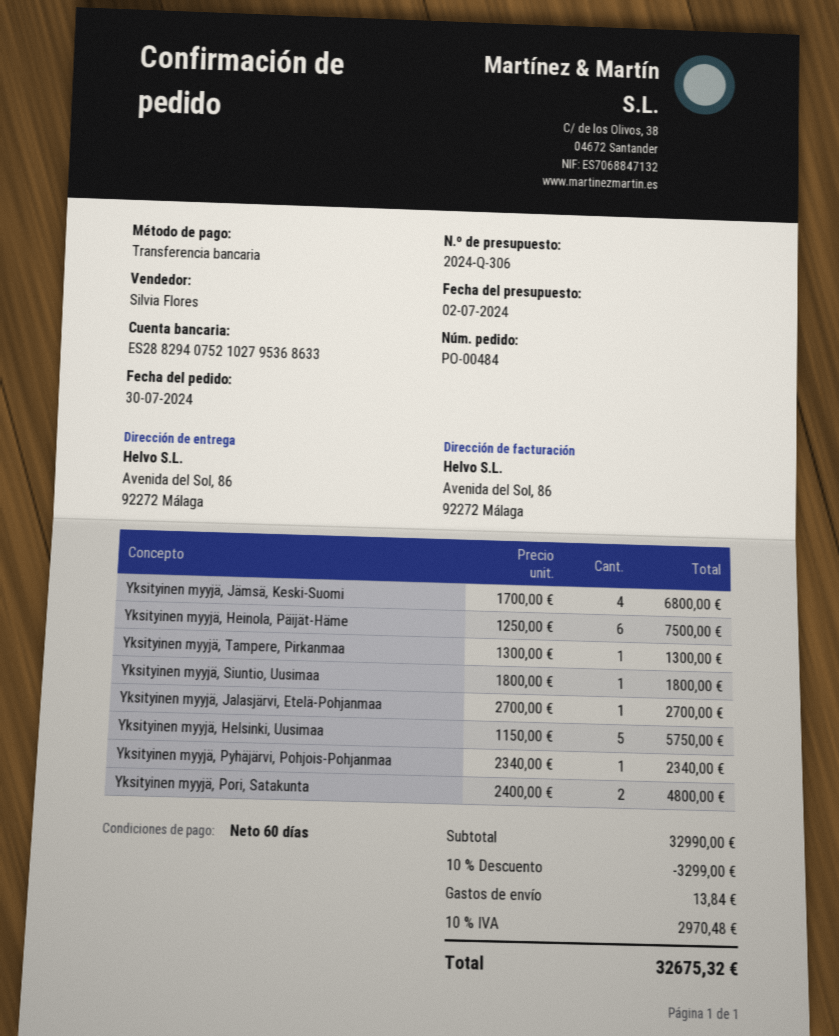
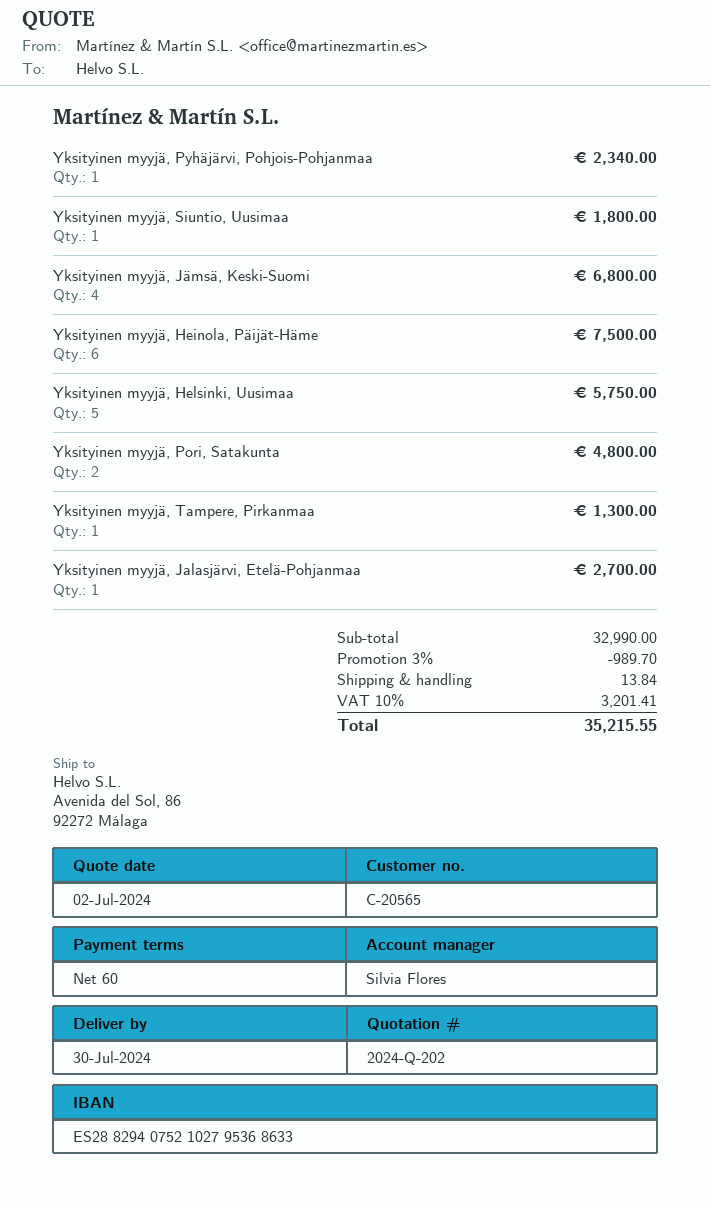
quote number: 2024-Q-306 -> 2024-Q-202
discount: 10% = 3299.00 -> 3% = 989.70
tax: 10% = 2970.48 -> 10% = 3201.41
total: 32675.32 -> 35215.55

